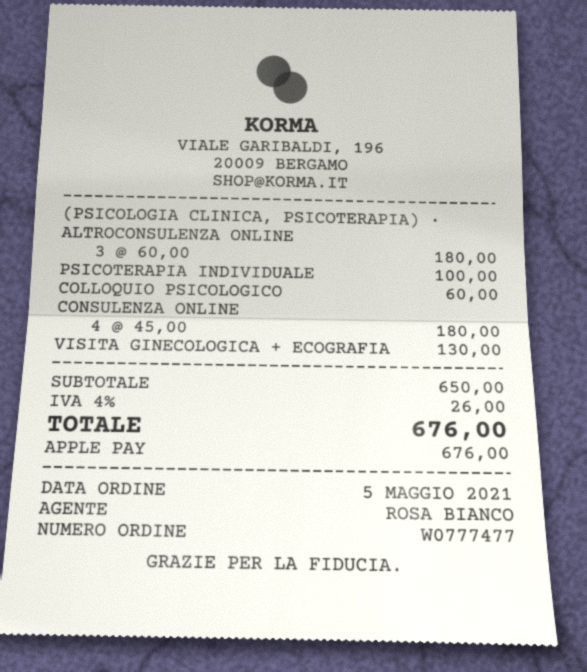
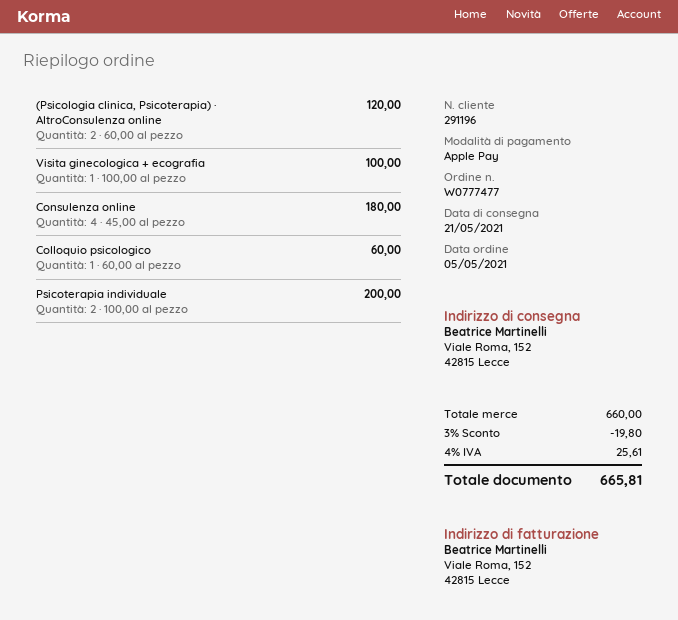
(PSICOLOGIA CLINICA, PSICOTERAPIA) · ALTROCONSULENZA ONLINE: 3 x 60.00 = 180.00 -> 2 x 60.00 = 120.00
PSICOTERAPIA INDIVIDUALE: 1 x 100.00 = 100.00 -> 2 x 100.00 = 200.00
VISITA GINECOLOGICA + ECOGRAFIA: 1 x 130.00 = 130.00 -> 1 x 100.00 = 100.00
subtotal: 650.00 -> 660.00
discount: none -> 3% = 19.80
tax: 4% = 26.00 -> 4% = 25.61
total: 676.00 -> 665.81

